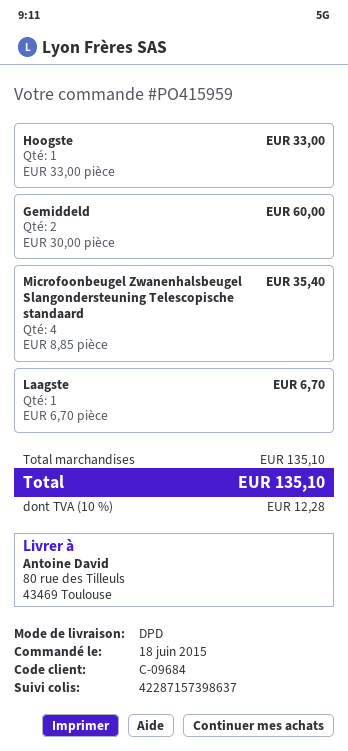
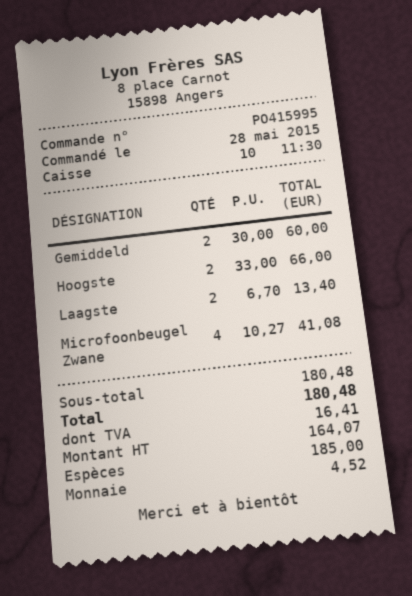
order number: PO415959 -> PO415995
order date: 2015-06-18 -> 2015-05-28
Hoogste: 1 x 33.00 = 33.00 -> 2 x 33.00 = 66.00
Microfoonbeugel Zwanenhalsbeugel Slangondersteuning Telescopische standaard: 4 x 8.85 = 35.40 -> 4 x 10.27 = 41.08
Laagste: 1 x 6.70 = 6.70 -> 2 x 6.70 = 13.40
subtotal: 135.10 -> 180.48
tax: 12.28 -> 16.41
total: 135.10 -> 180.48

